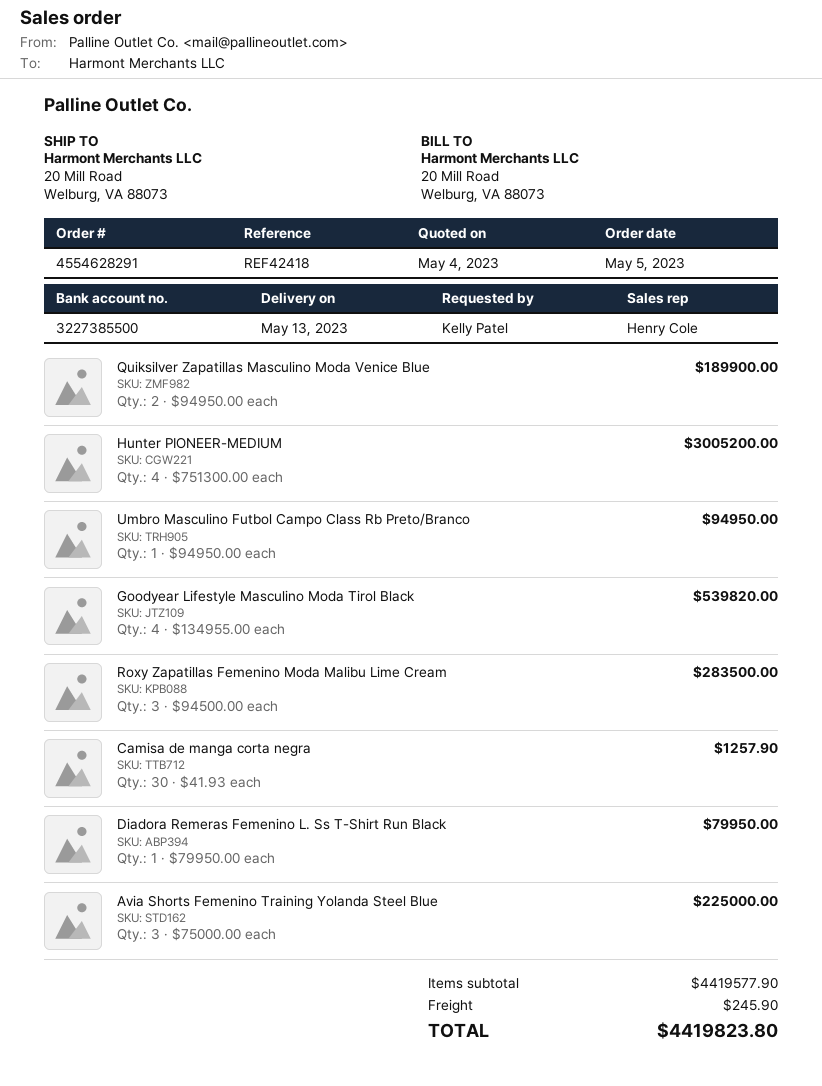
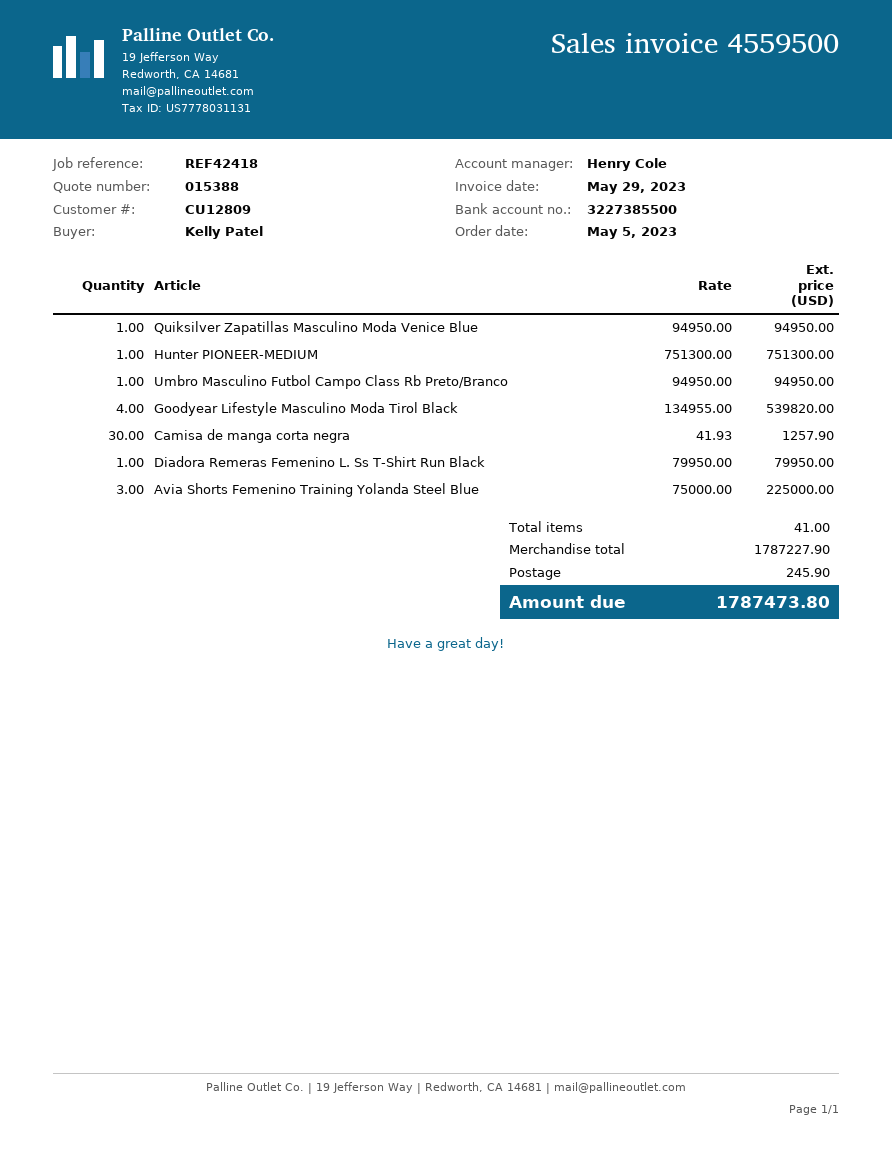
Quiksilver Zapatillas Masculino Moda Venice Blue: 2 x 94950.00 = 189900.00 -> 1 x 94950.00 = 94950.00
Hunter PIONEER-MEDIUM: 4 x 751300.00 = 3005200.00 -> 1 x 751300.00 = 751300.00
Roxy Zapatillas Femenino Moda Malibu Lime Cream: 3 x 94500.00 = 283500.00 -> none
subtotal: 4419577.90 -> 1787227.90
total: 4419823.80 -> 1787473.80

